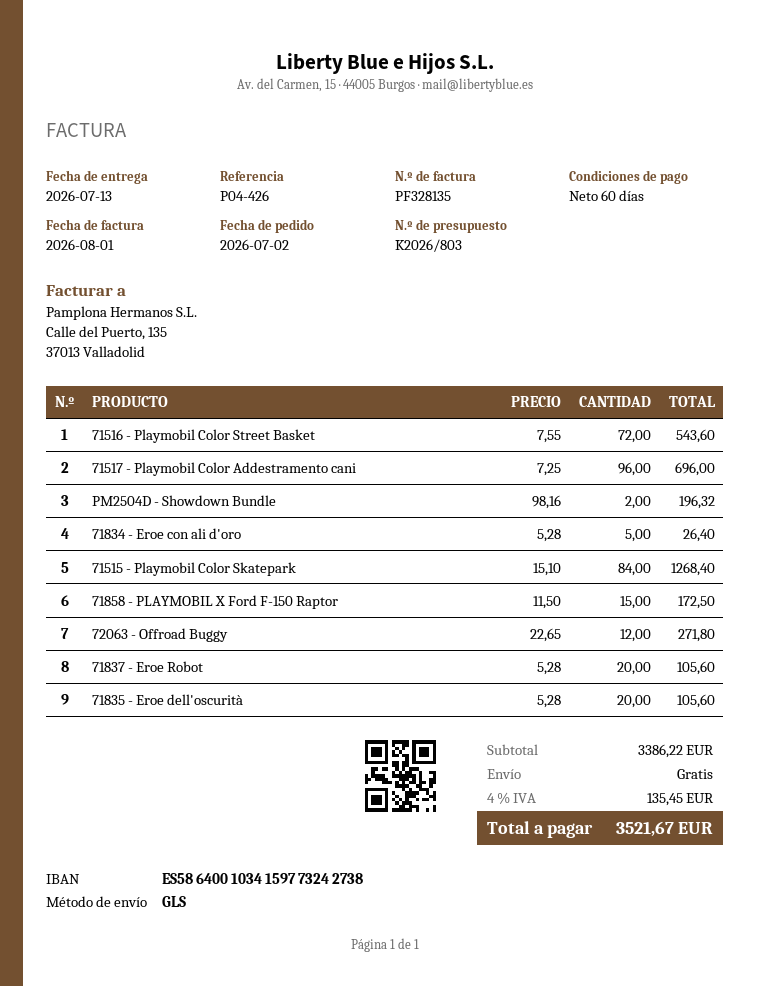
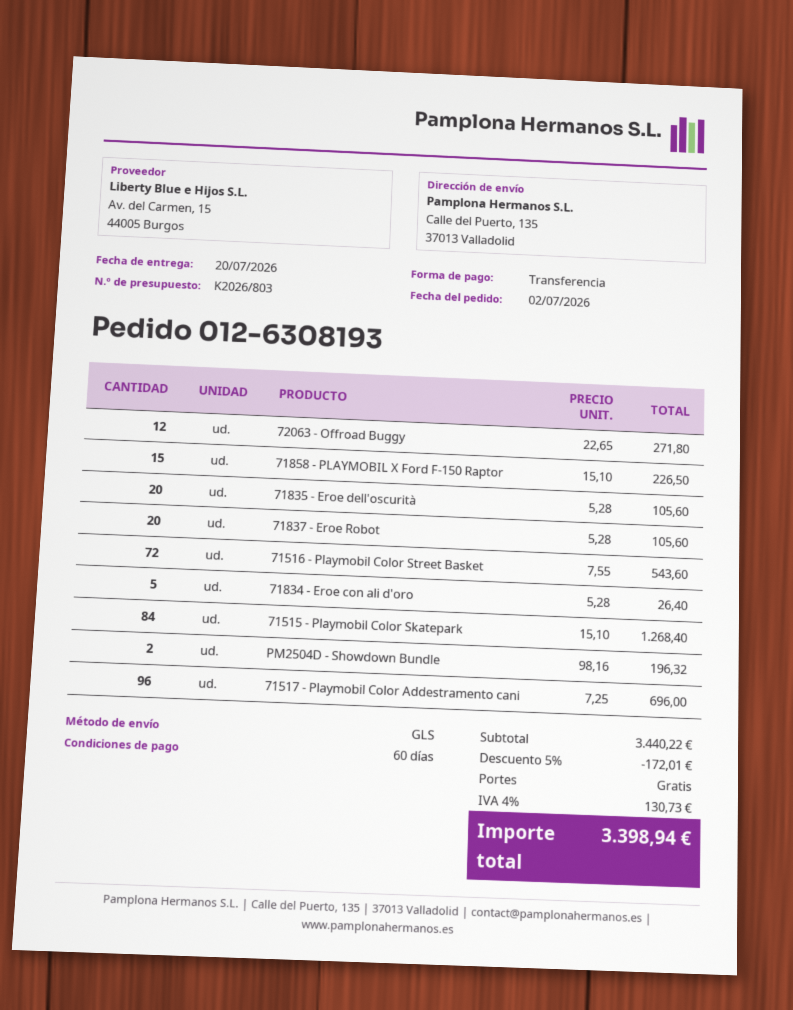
delivery date: 2026-07-13 -> 2026-07-20
71858 - PLAYMOBIL X Ford F-150 Raptor: 15 x 11.50 = 172.50 -> 15 x 15.10 = 226.50
subtotal: 3386.22 -> 3440.22
discount: none -> 5% = 172.01
tax: 4% = 135.45 -> 4% = 130.73
total: 3521.67 -> 3398.94

